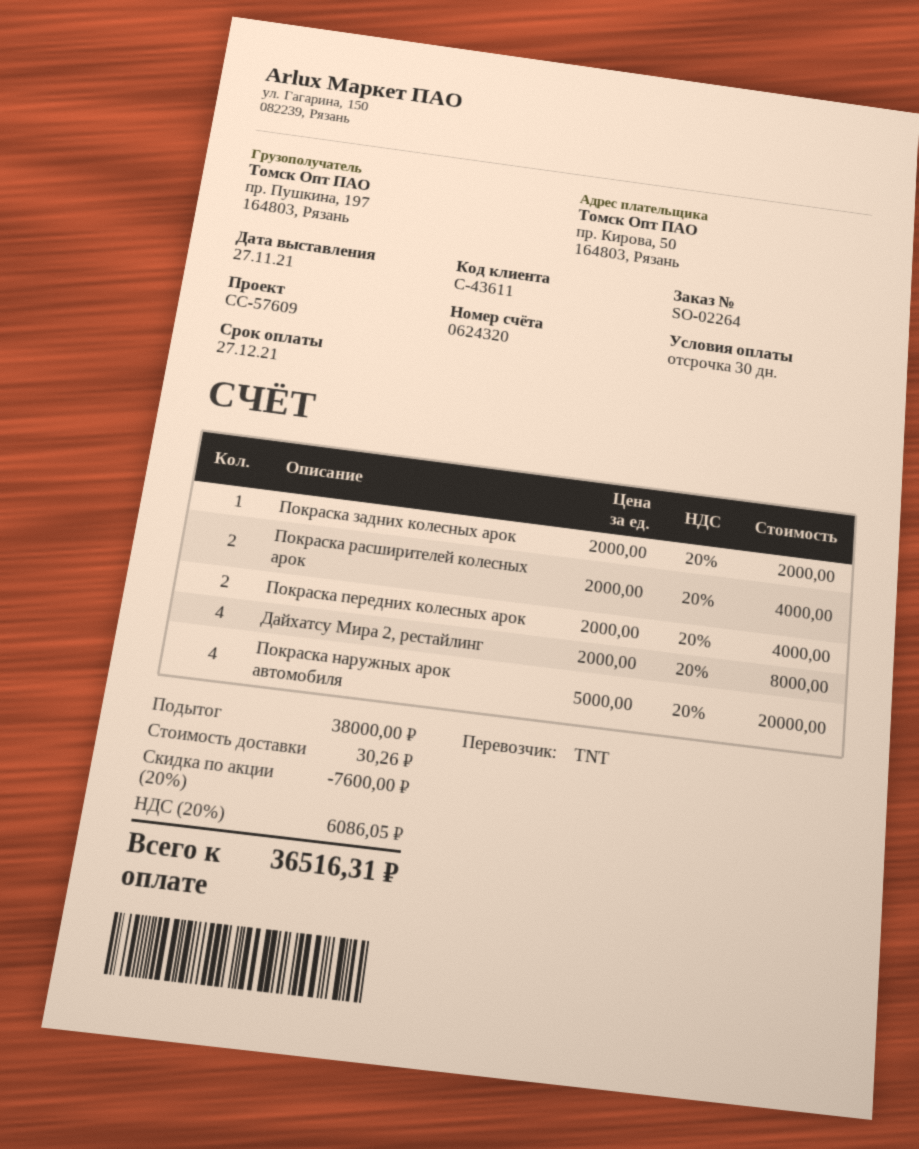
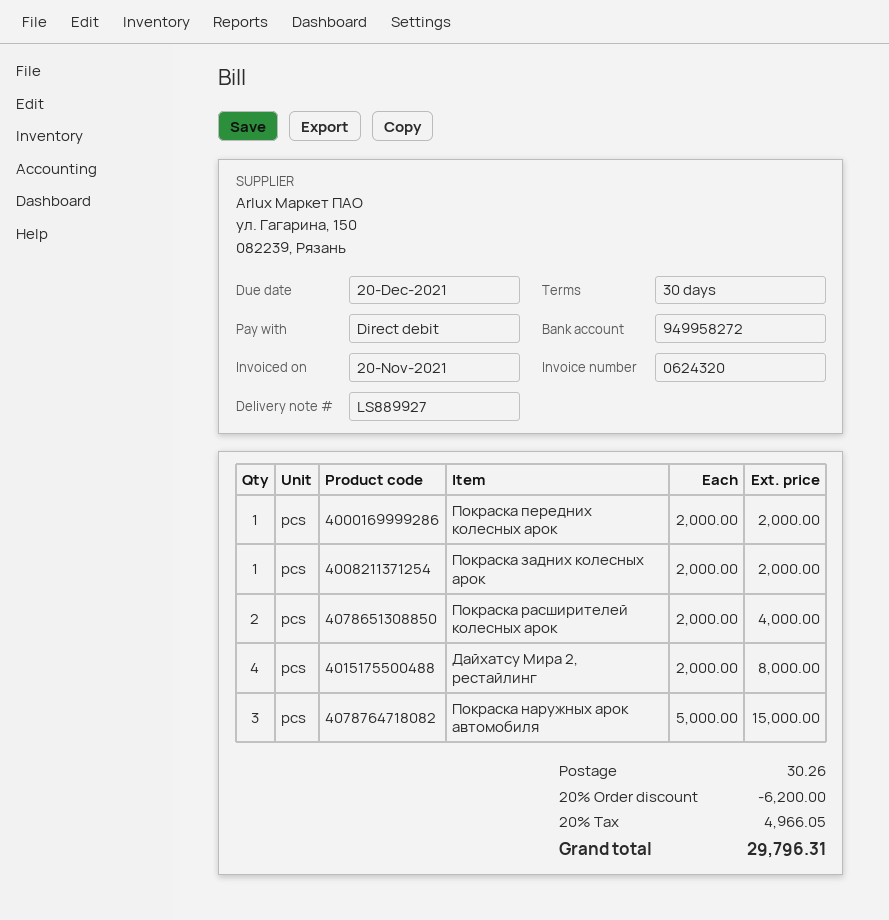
invoice date: 2021-11-27 -> 2021-11-20
due date: 2021-12-27 -> 2021-12-20
Покраска передних колесных арок: 2 x 2000.00 = 4000.00 -> 1 x 2000.00 = 2000.00
Покраска наружных арок автомобиля: 4 x 5000.00 = 20000.00 -> 3 x 5000.00 = 15000.00
discount: 20% = 7600.00 -> 20% = 6200.00
tax: 20% = 6086.05 -> 20% = 4966.05
total: 36516.31 -> 29796.31

